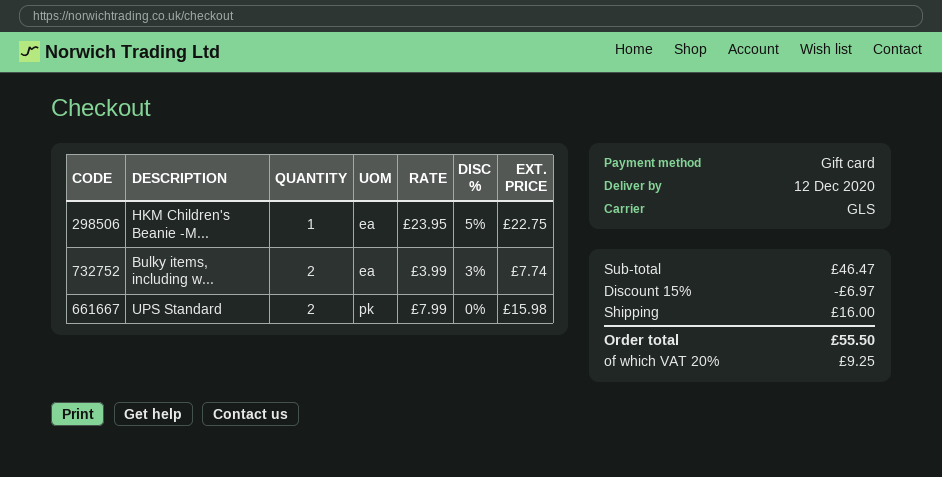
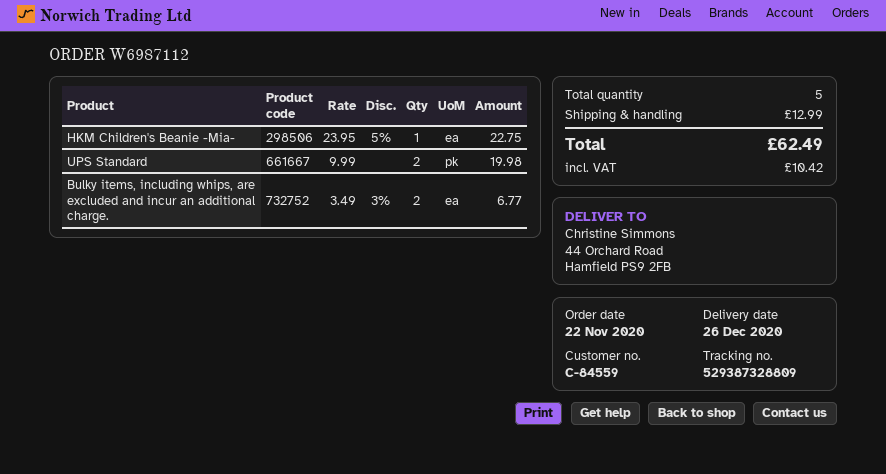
delivery date: 2020-12-12 -> 2020-12-26
Bulky items, including w...: 2 x 3.99 - 3% = 7.74 -> 2 x 3.49 - 3% = 6.77
UPS Standard: 2 x 7.99 = 15.98 -> 2 x 9.99 = 19.98
discount: 15% = 6.97 -> none
shipping: 16.00 -> 12.99
tax: 9.25 -> 10.42
total: 55.50 -> 62.49

